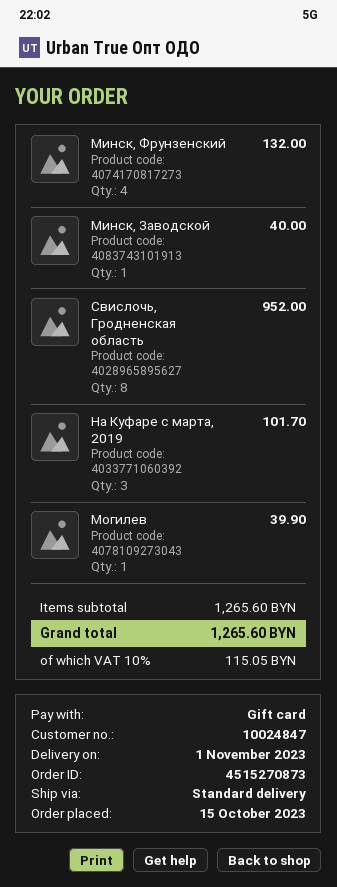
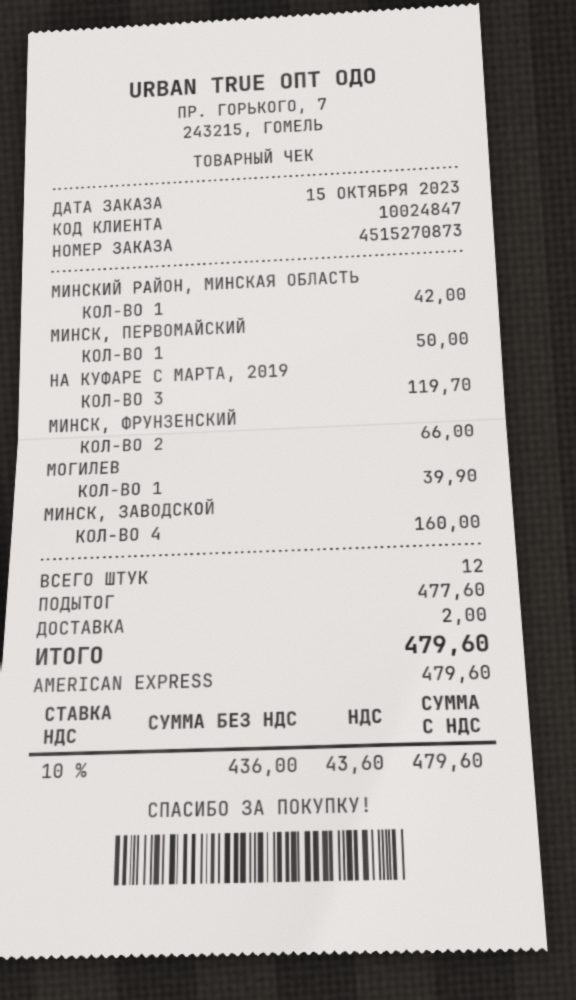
payment method: gift card -> American Express
Минск, Фрунзенский: 4 for 132.00 -> 2 for 66.00
Минск, Заводской: 1 for 40.00 -> 4 for 160.00
Свислочь, Гродненская область: 8 for 952.00 -> none
На Куфаре с марта, 2019: 3 for 101.70 -> 3 for 119.70
МИНСКИЙ РАЙОН, МИНСКАЯ ОБЛАСТЬ: none -> 1 for 42.00
МИНСК, ПЕРВОМАЙСКИЙ: none -> 1 for 50.00
subtotal: 1265.60 -> 477.60
shipping: none -> 2.00
tax: 10% = 115.05 -> 10% = 43.60
total: 1265.60 -> 479.60

